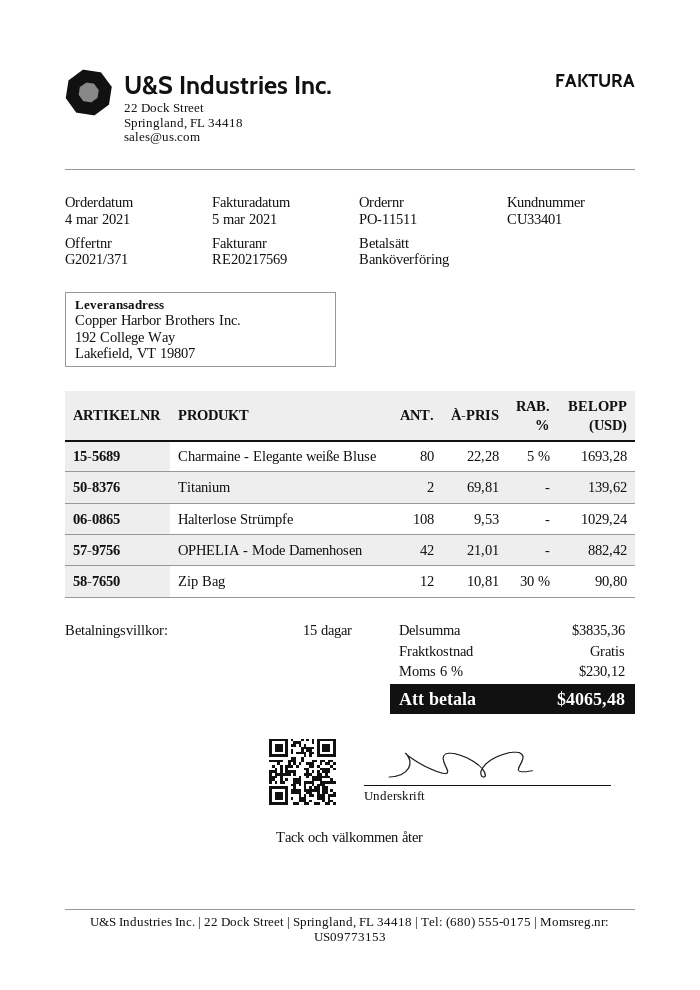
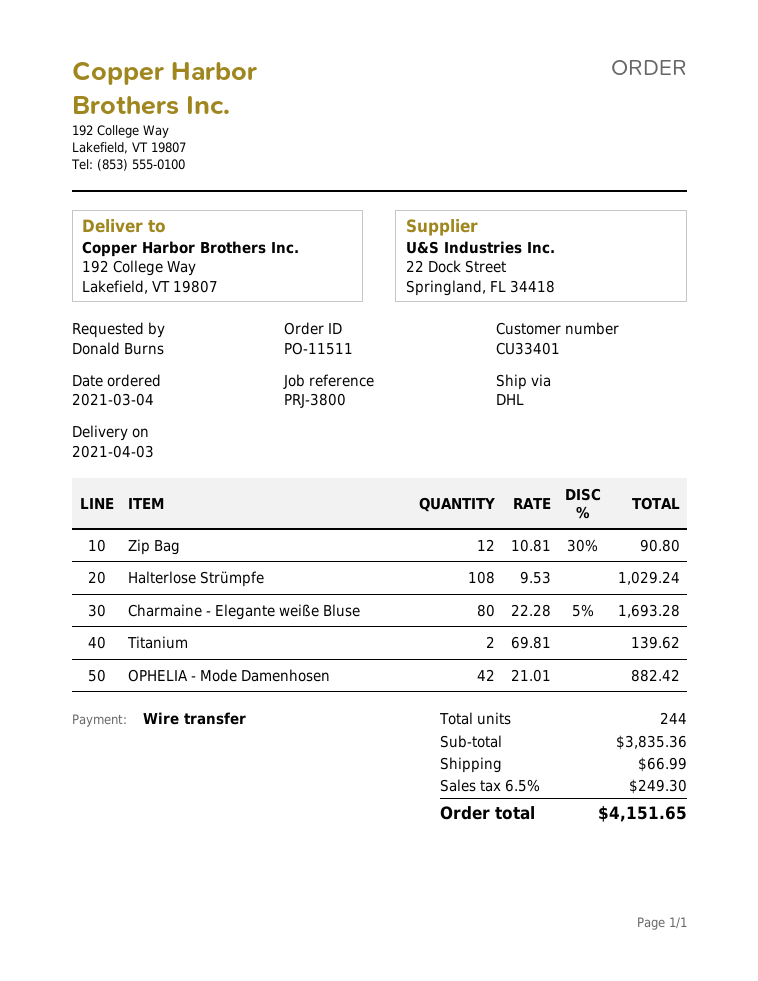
shipping: 0.00 -> 66.99
tax: 6% = 230.12 -> 6.5% = 249.30
total: 4065.48 -> 4151.65

